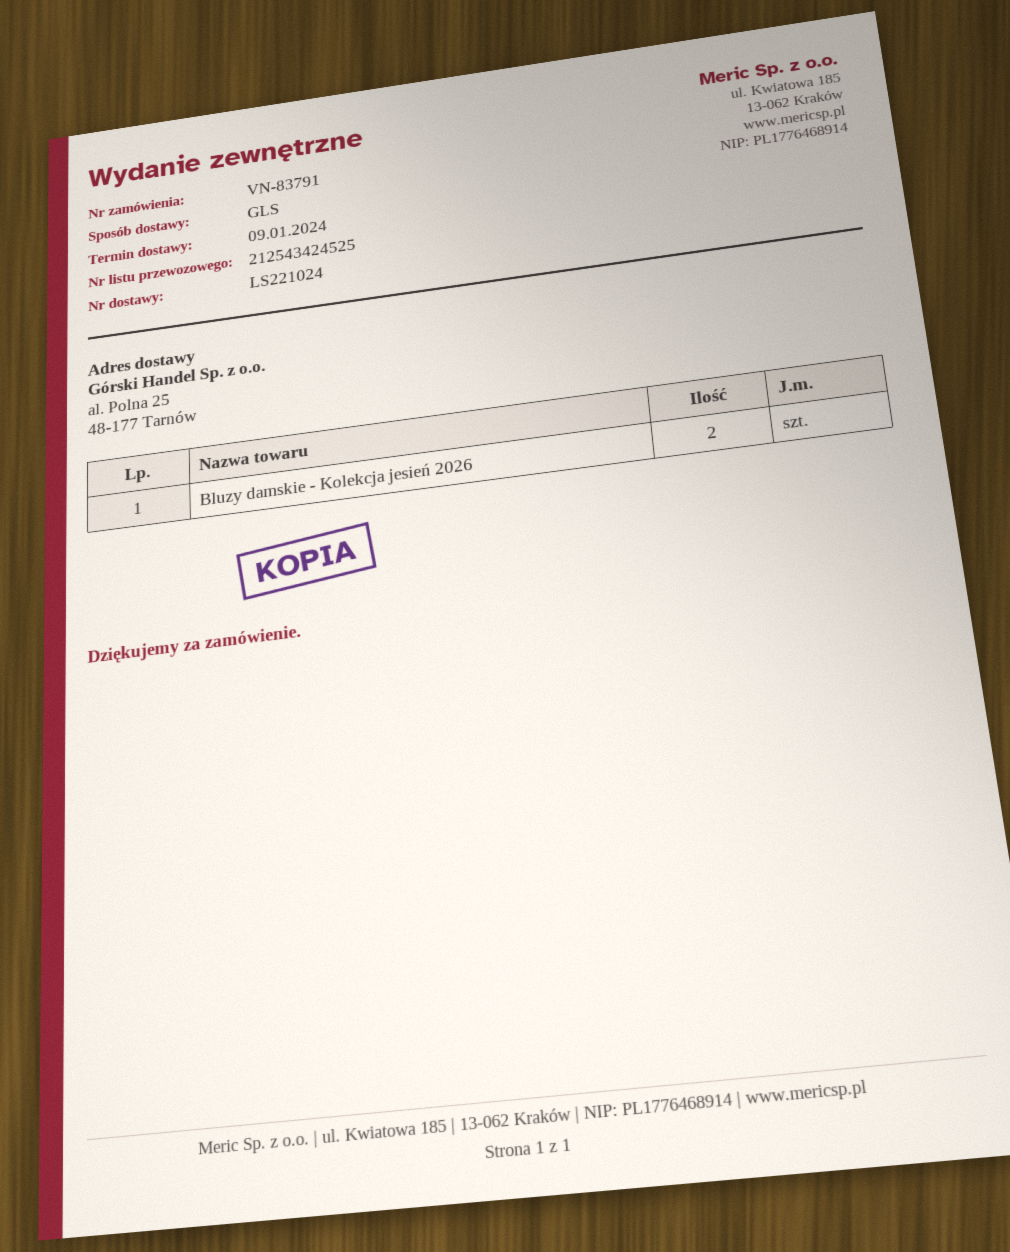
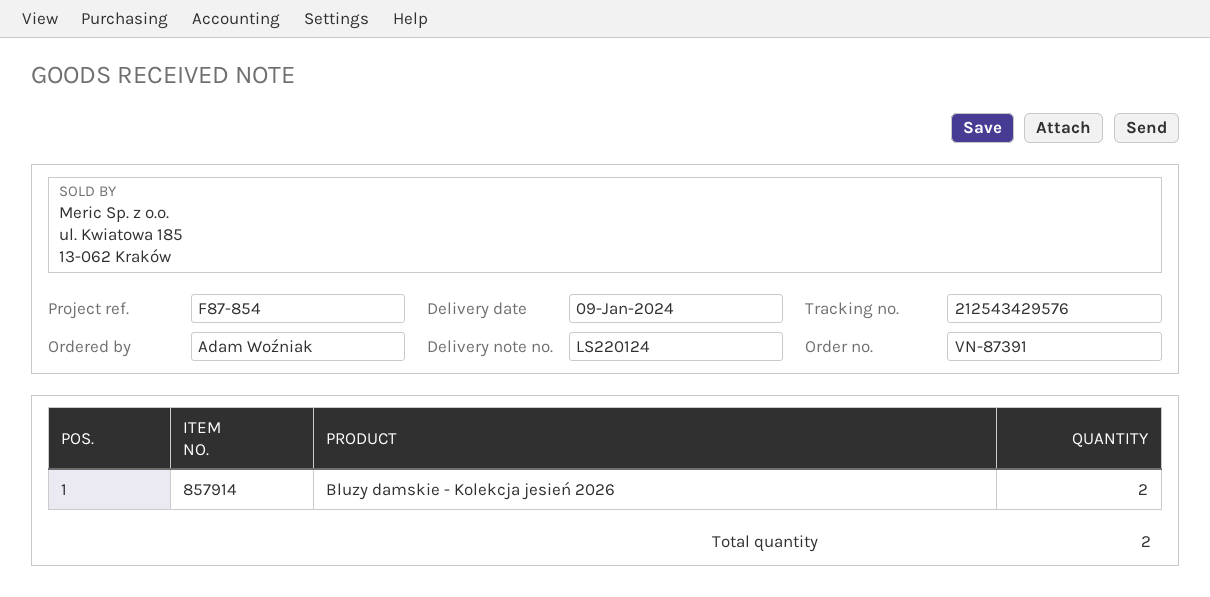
order number: VN-83791 -> VN-87391
delivery note number: LS221024 -> LS220124
tracking number: 212543424525 -> 212543429576

